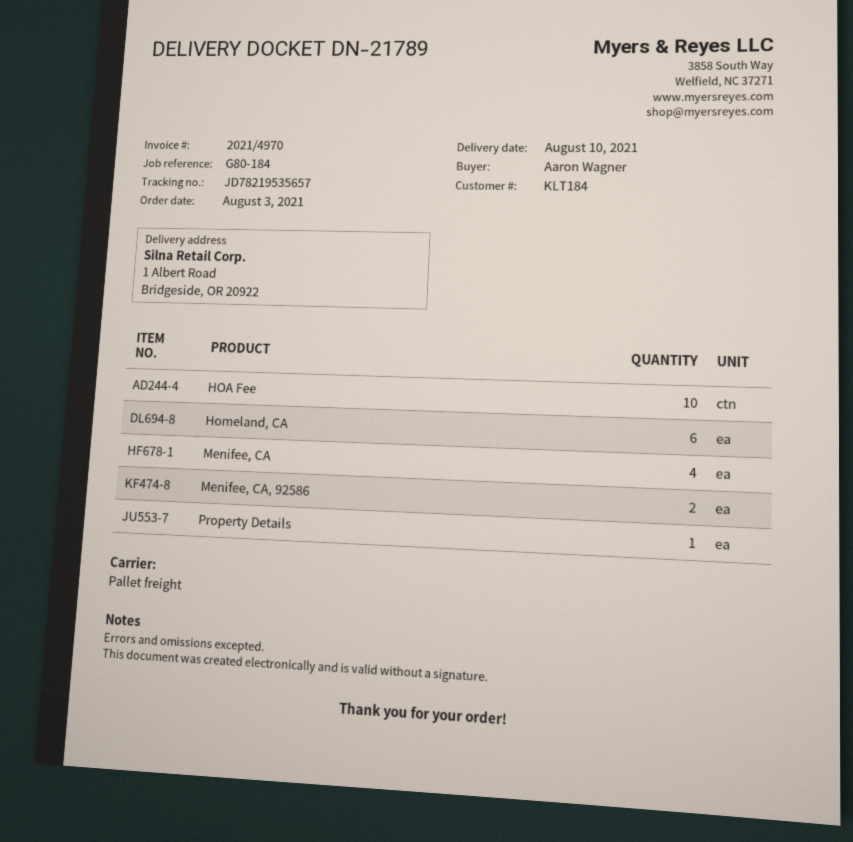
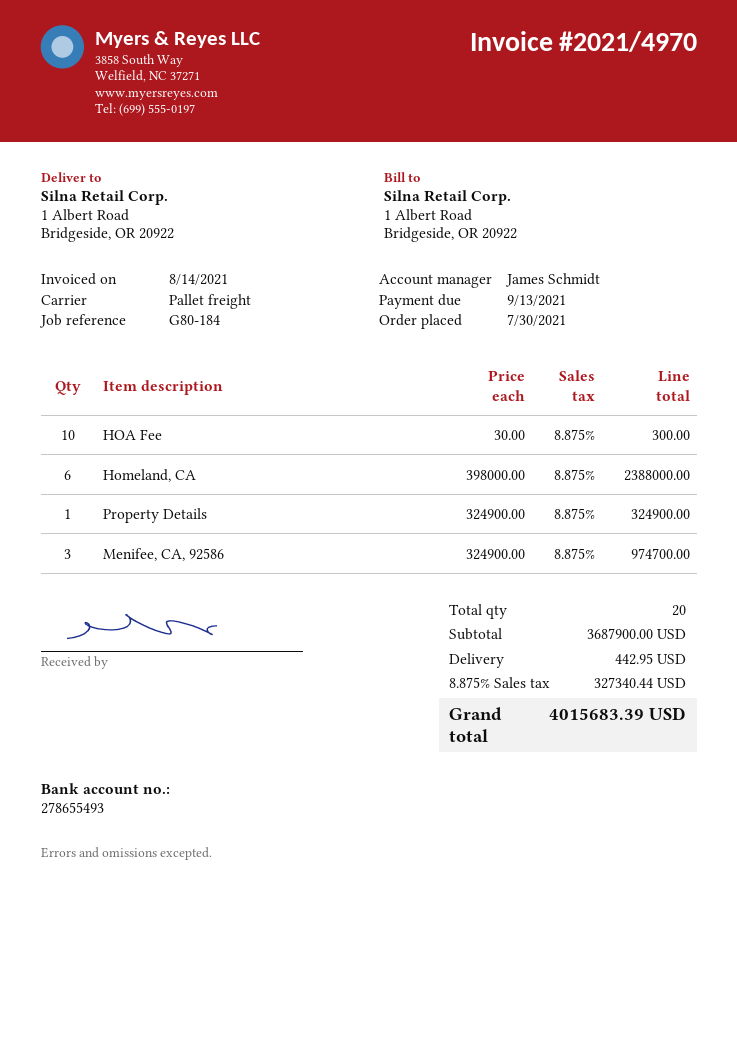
order date: 2021-08-03 -> 2021-07-30
Menifee, CA: 4 -> none
Menifee, CA, 92586: 2 -> 3

